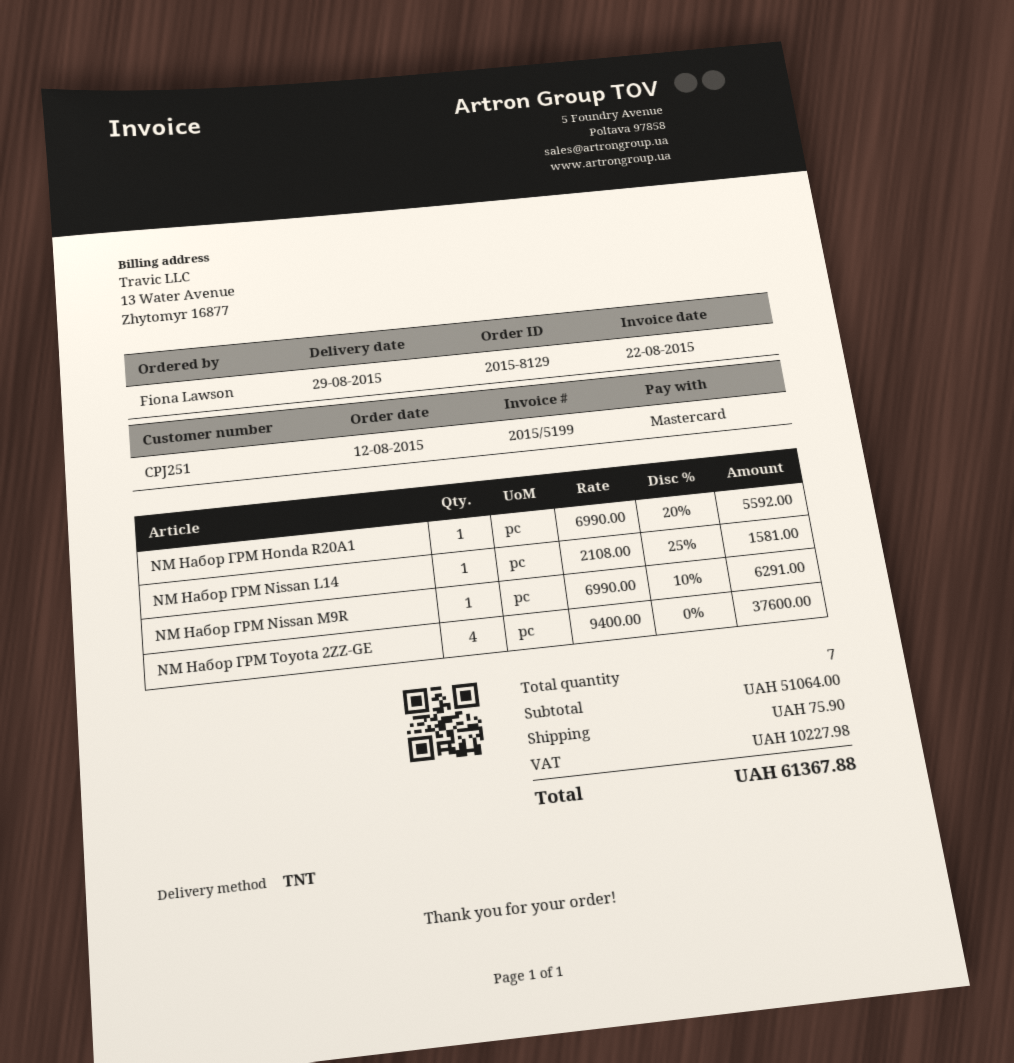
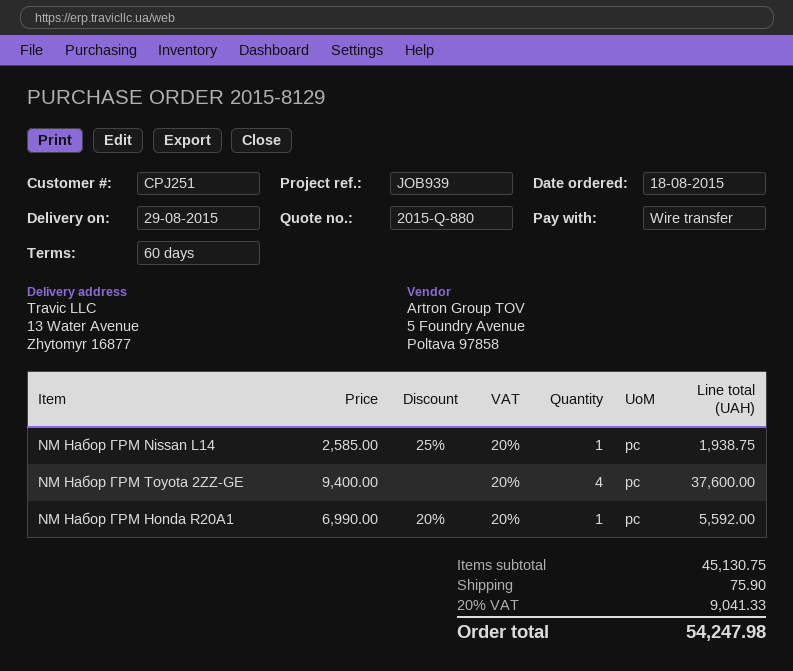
order date: 2015-08-12 -> 2015-08-18
payment method: Mastercard -> bank transfer
NM Набор ГРМ Nissan L14: 1 x 2108.00 - 25% = 1581.00 -> 1 x 2585.00 - 25% = 1938.75
NM Набор ГРМ Nissan M9R: 1 x 6990.00 - 10% = 6291.00 -> none
subtotal: 51064.00 -> 45130.75
tax: 10227.98 -> 9041.33
total: 61367.88 -> 54247.98

